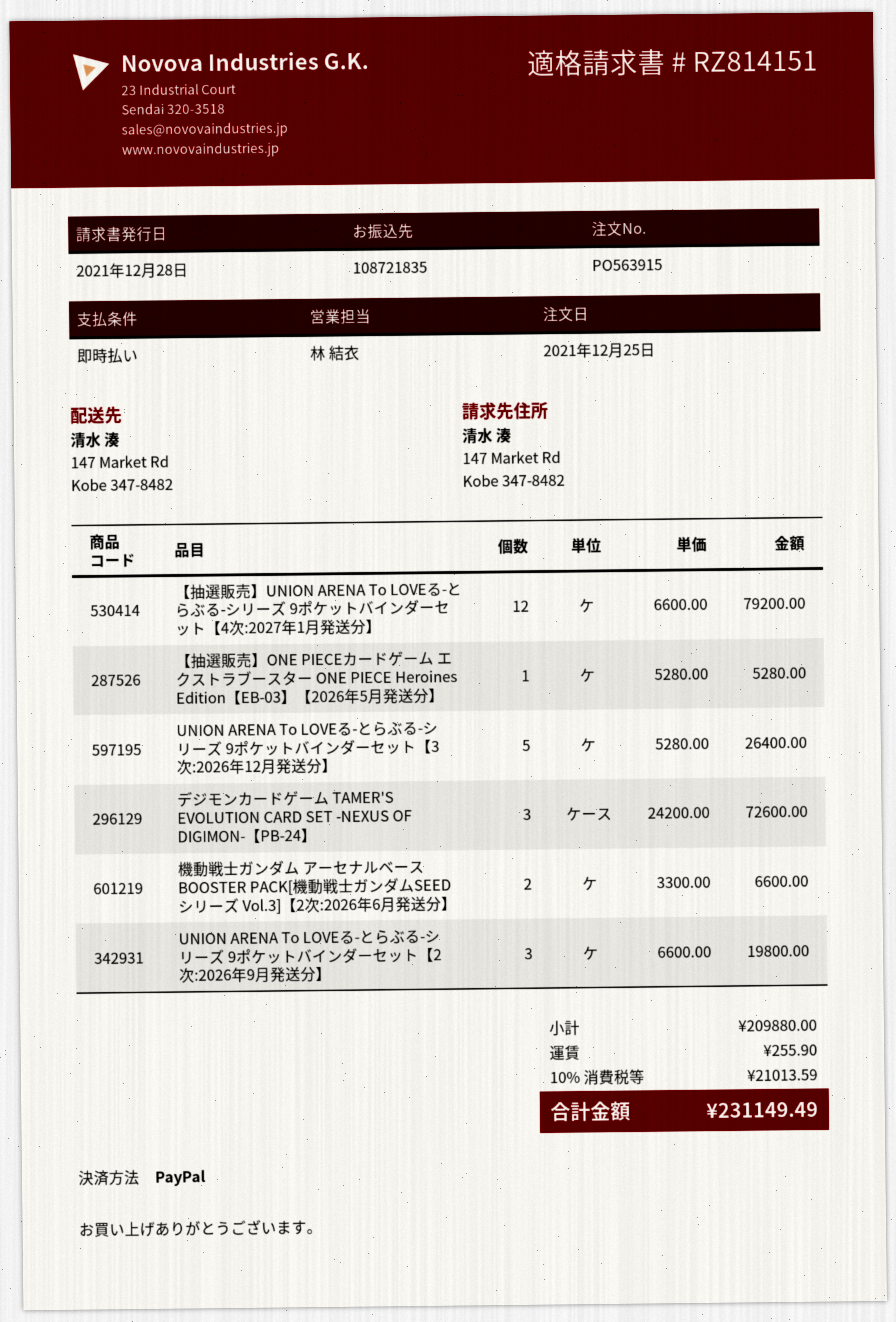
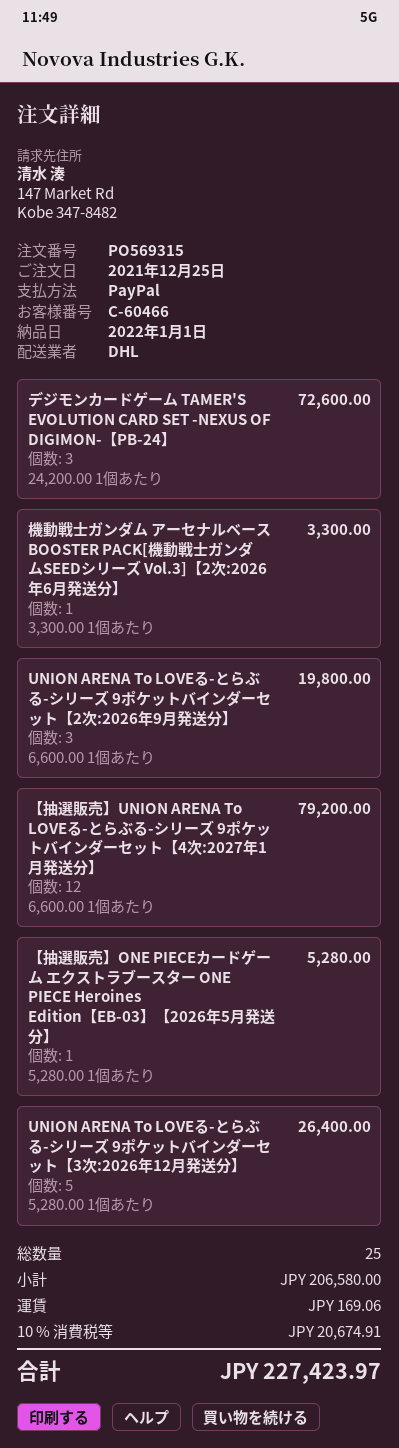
order number: PO563915 -> PO569315
機動戦士ガンダム アーセナルベース BOOSTER PACK[機動戦士ガンダムSEEDシリーズ Vol.3]【2次:2026年6月発送分】: 2 x 3300.00 = 6600.00 -> 1 x 3300.00 = 3300.00
subtotal: 209880.00 -> 206580.00
shipping: 255.90 -> 169.06
tax: 10% = 21013.59 -> 10% = 20674.91
total: 231149.49 -> 227423.97

